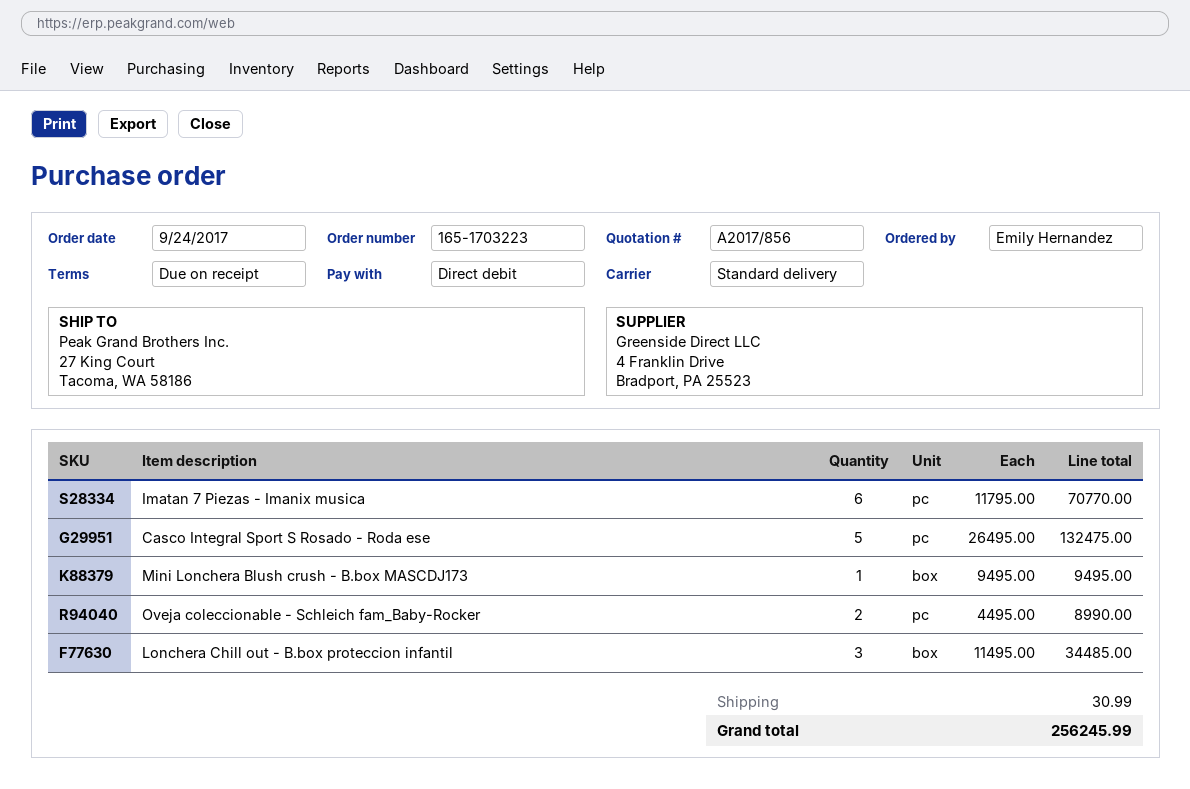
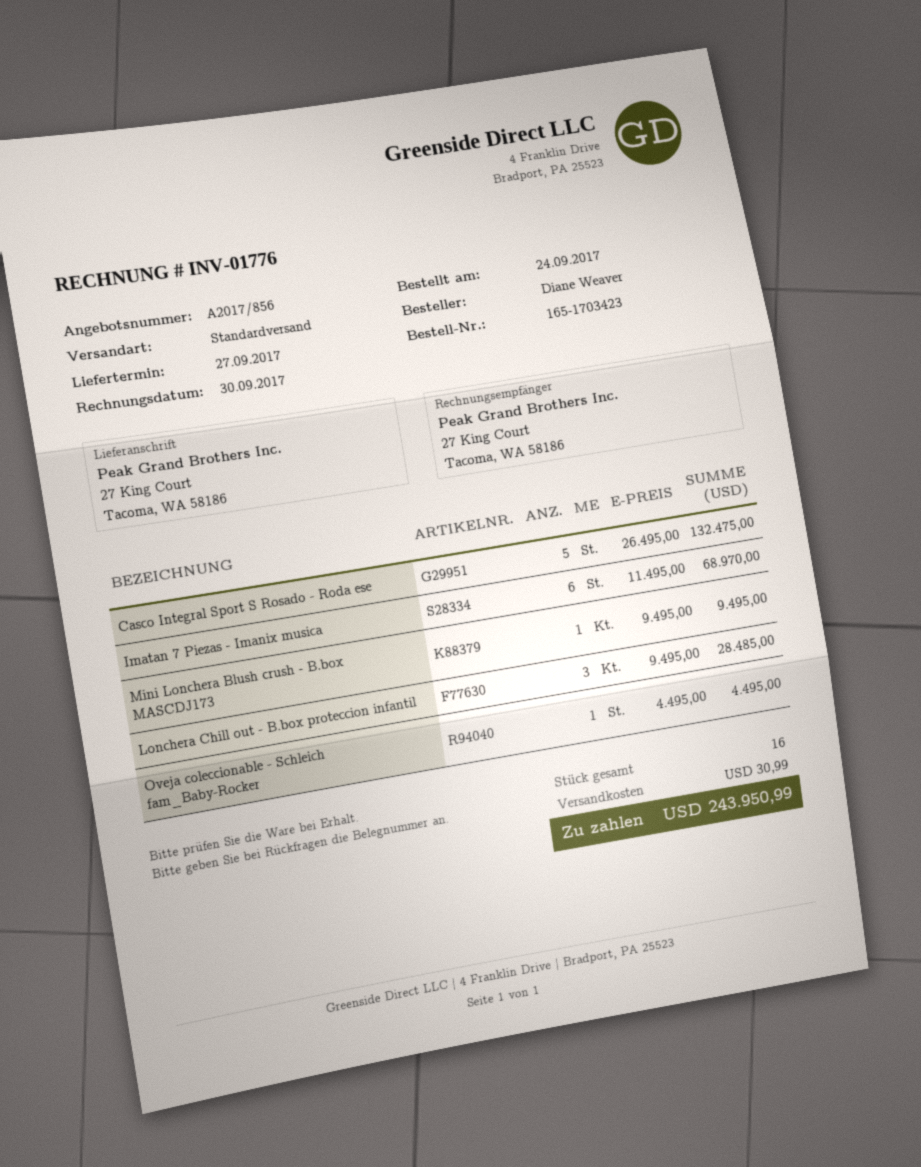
order number: 165-1703223 -> 165-1703423
ordered by: Emily Hernandez -> Diane Weaver
Imatan 7 Piezas - Imanix musica: 6 x 11795.00 = 70770.00 -> 6 x 11495.00 = 68970.00
Oveja coleccionable - Schleich fam_Baby-Rocker: 2 x 4495.00 = 8990.00 -> 1 x 4495.00 = 4495.00
Lonchera Chill out - B.box proteccion infantil: 3 x 11495.00 = 34485.00 -> 3 x 9495.00 = 28485.00
total: 256245.99 -> 243950.99

